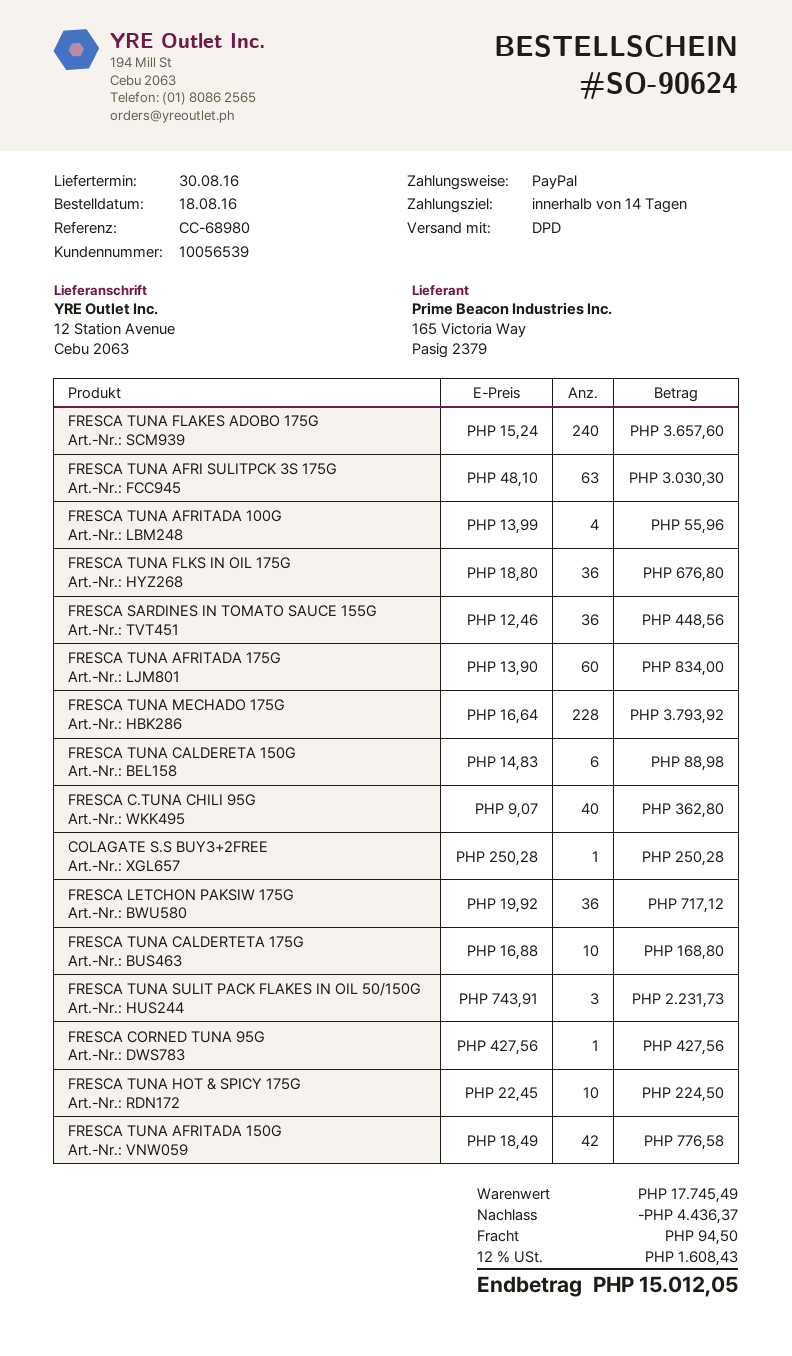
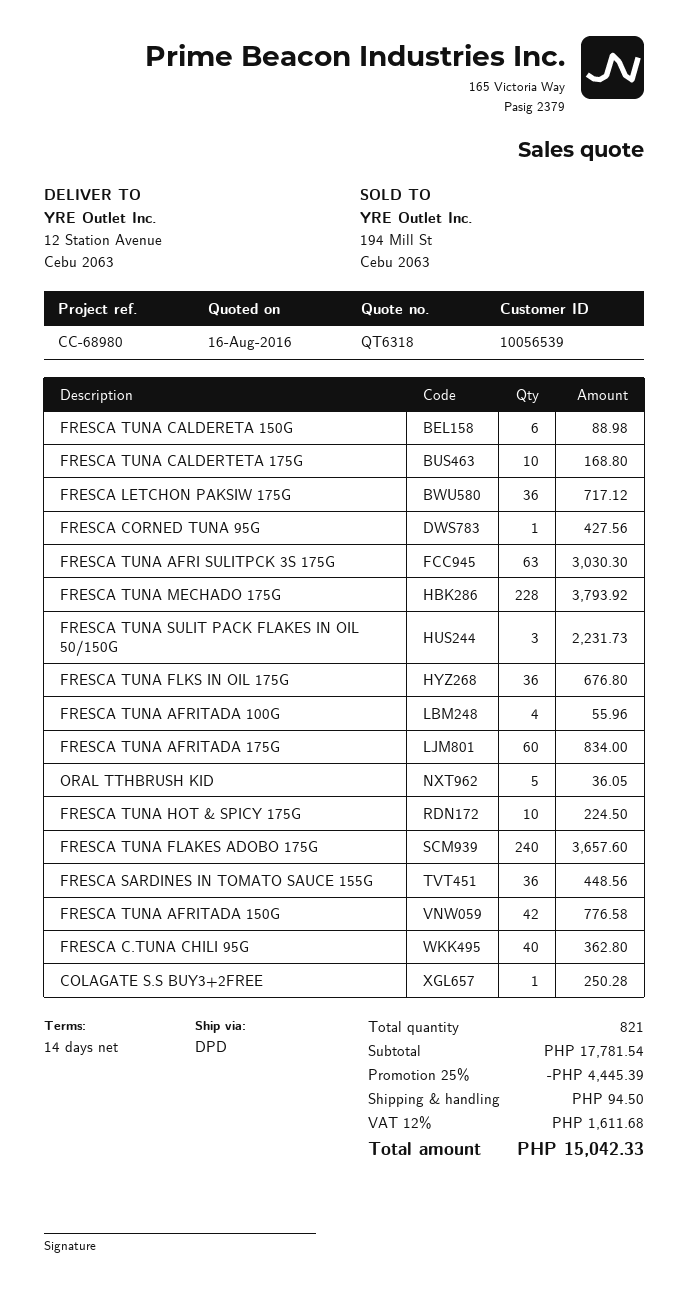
ORAL TTHBRUSH KID: none -> 5 for 36.05
subtotal: 17745.49 -> 17781.54
discount: 4436.37 -> 4445.39
tax: 12% = 1608.43 -> 12% = 1611.68
total: 15012.05 -> 15042.33

